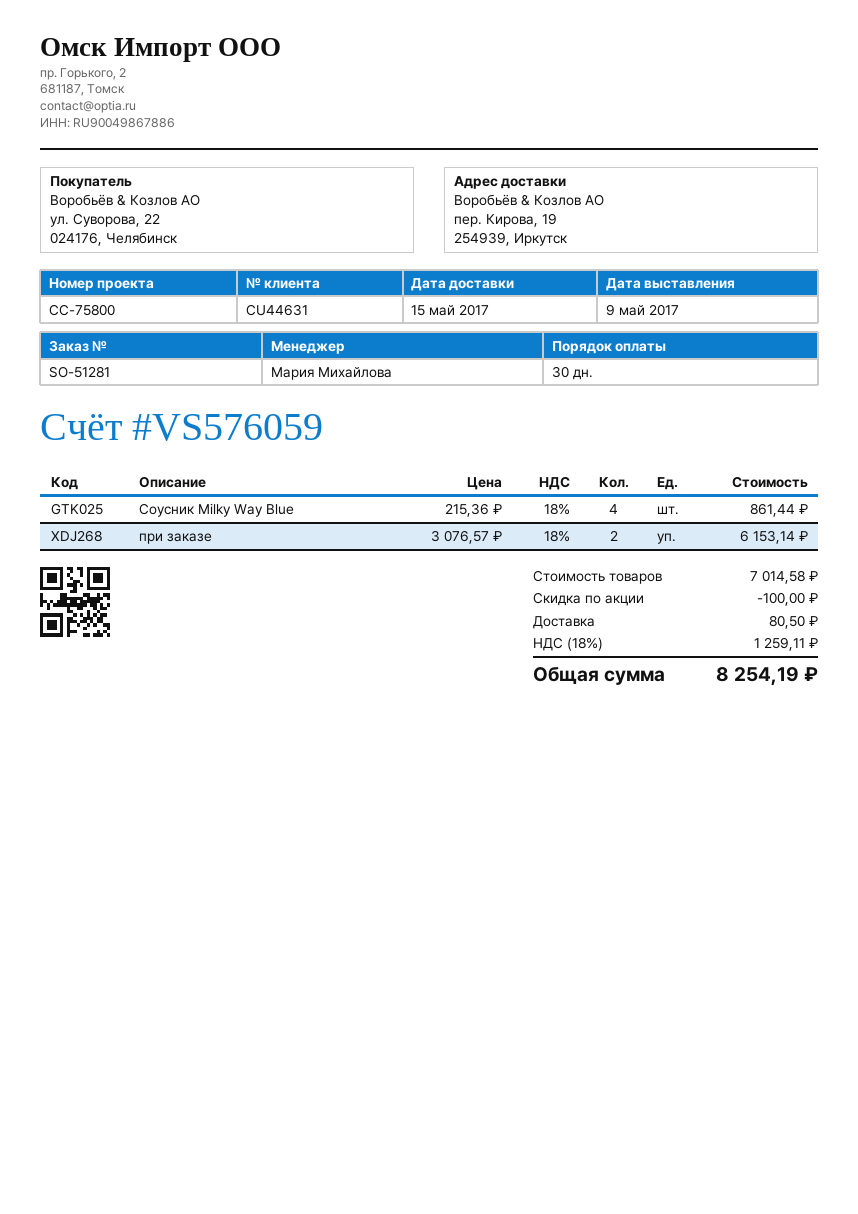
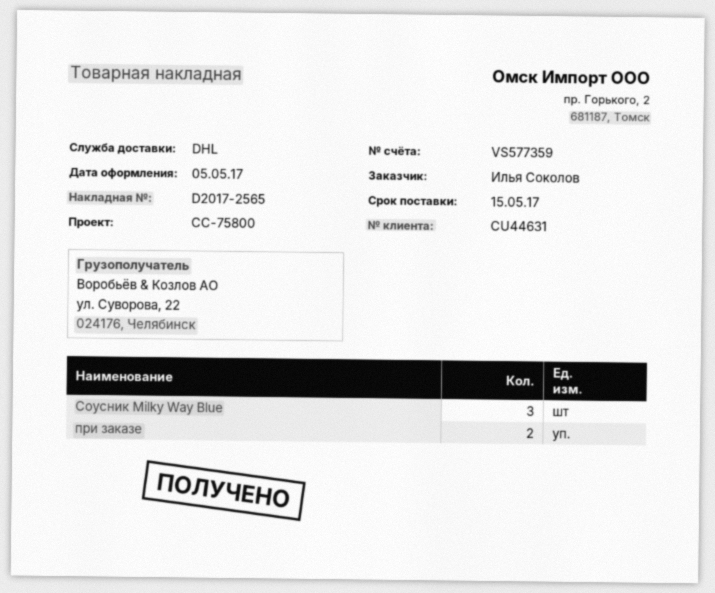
invoice number: VS576059 -> VS577359
ship to: пер. Кирова, 19, 254939, Иркутск -> ул. Суворова, 22, 024176, Челябинск
Соусник Milky Way Blue: 4 -> 3

